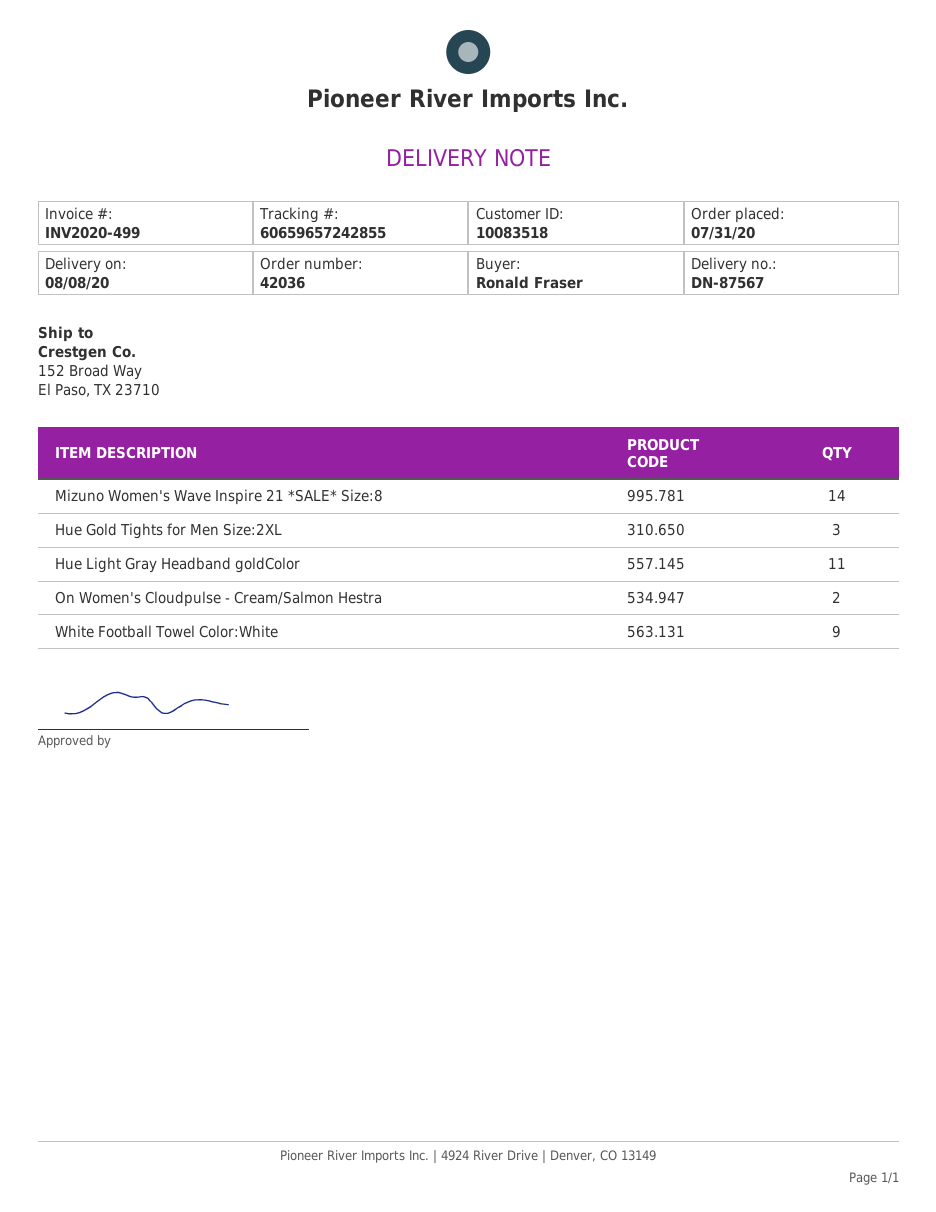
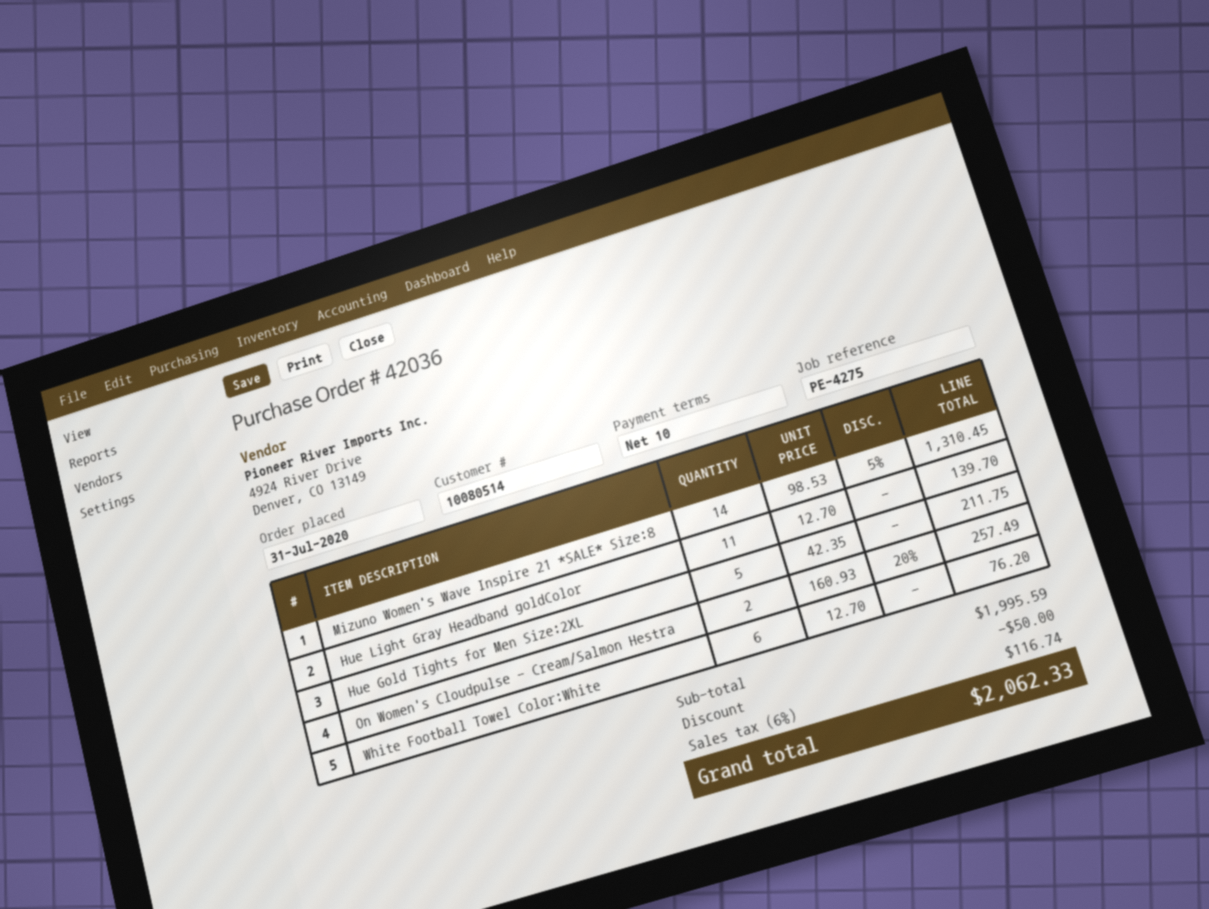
customer number: 10083518 -> 10080514
Hue Gold Tights for Men Size:2XL: 3 -> 5
White Football Towel Color:White: 9 -> 6

